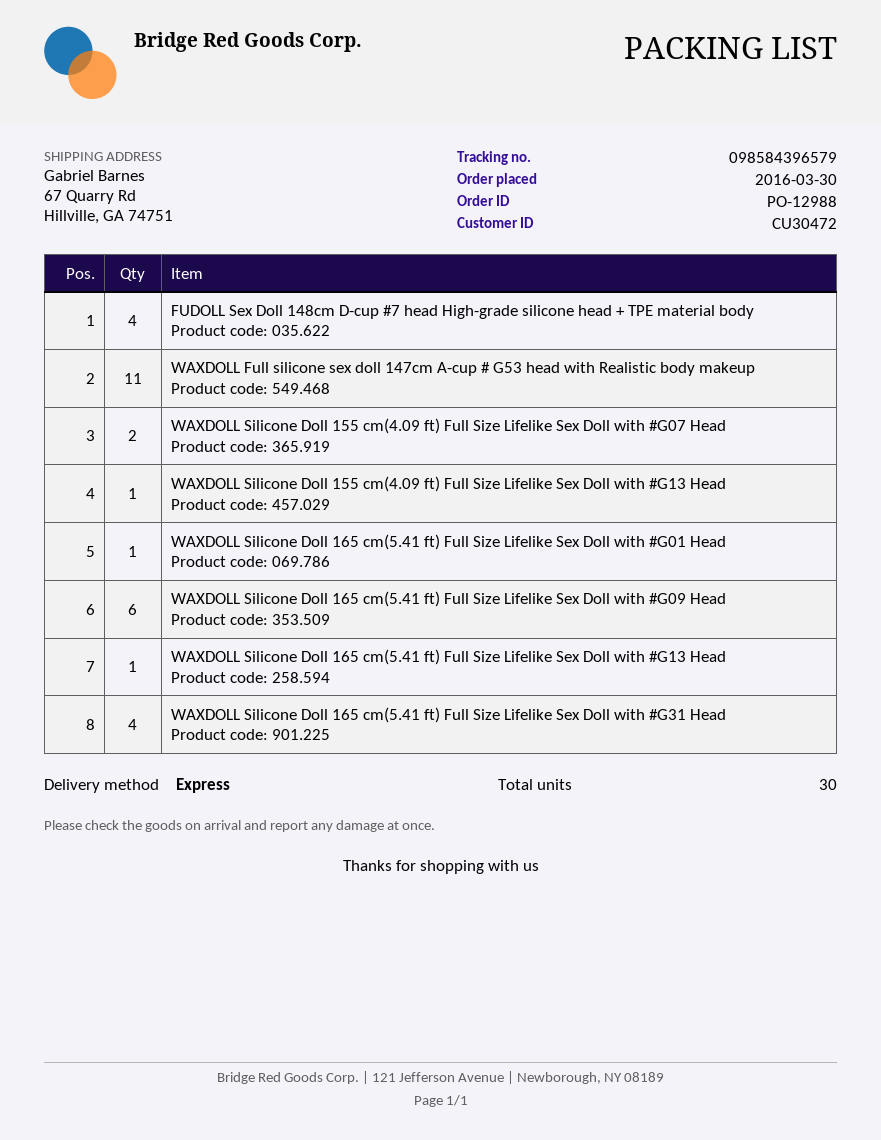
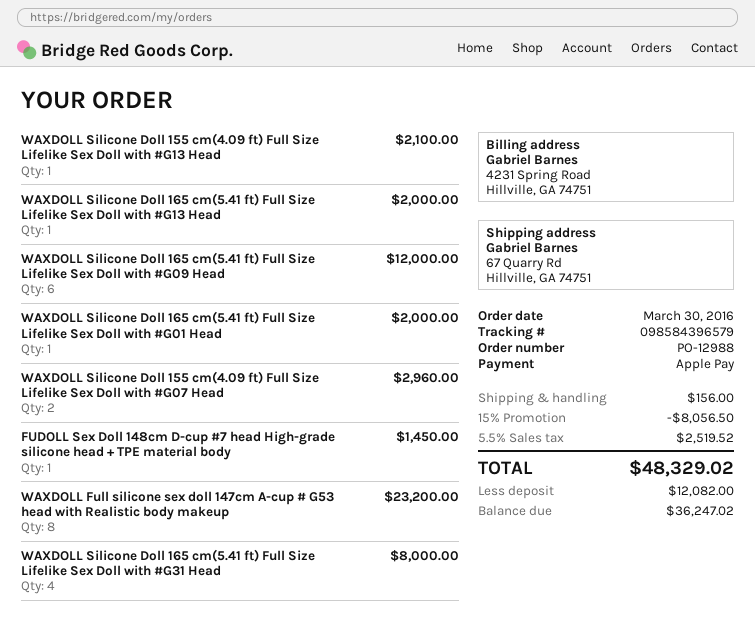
FUDOLL Sex Doll 148cm D-cup #7 head High-grade silicone head + TPE material body: 4 -> 1
WAXDOLL Full silicone sex doll 147cm A-cup # G53 head with Realistic body makeup: 11 -> 8

